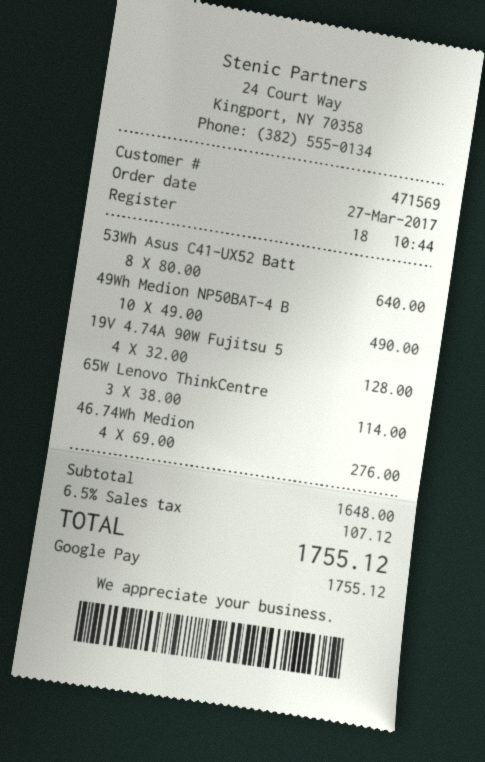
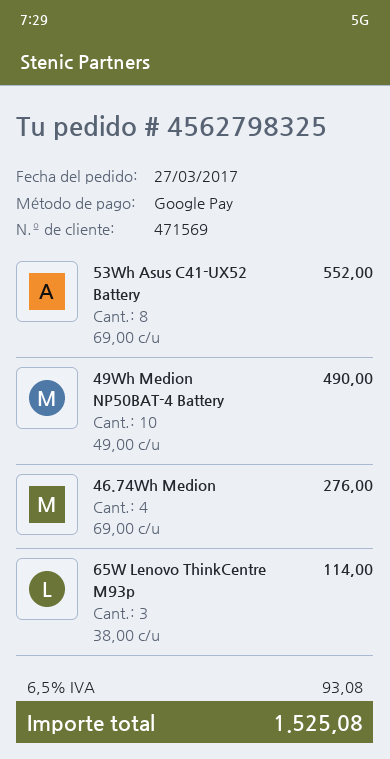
53Wh Asus C41-UX52 Batt: 8 x 80.00 = 640.00 -> 8 x 69.00 = 552.00
19V 4.74A 90W Fujitsu 5: 4 x 32.00 = 128.00 -> none
tax: 6.5% = 107.12 -> 6.5% = 93.08
total: 1755.12 -> 1525.08

